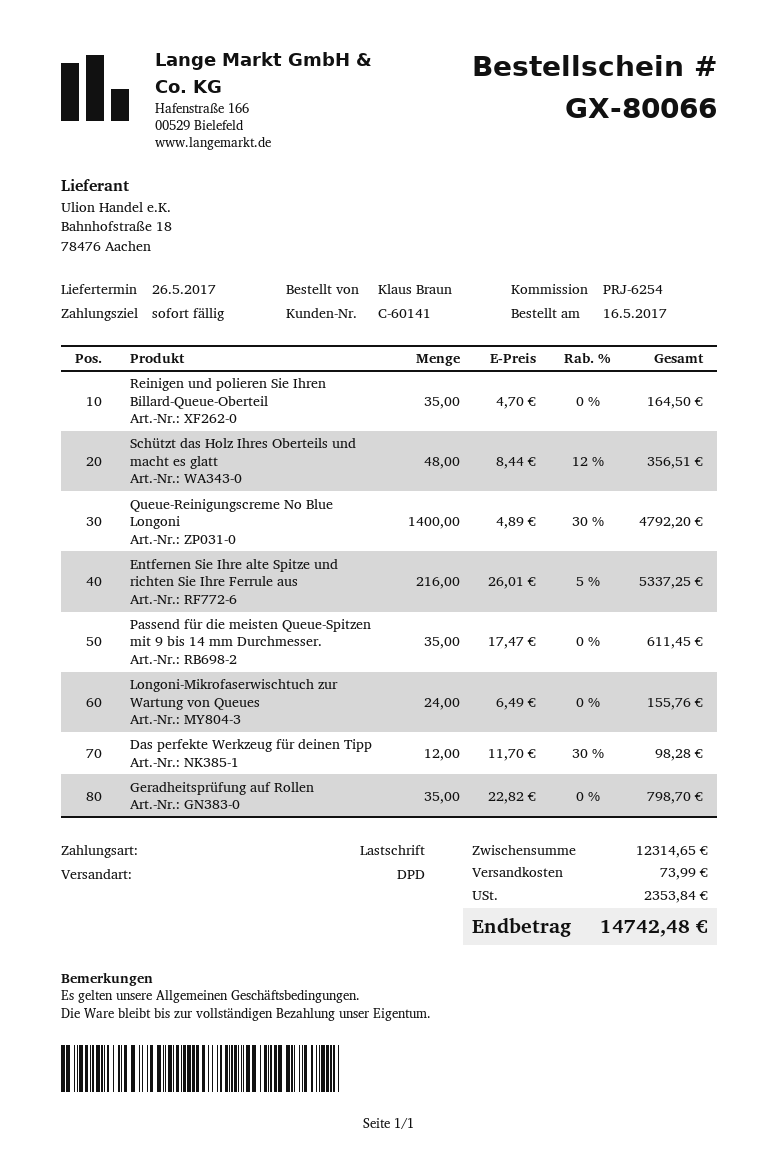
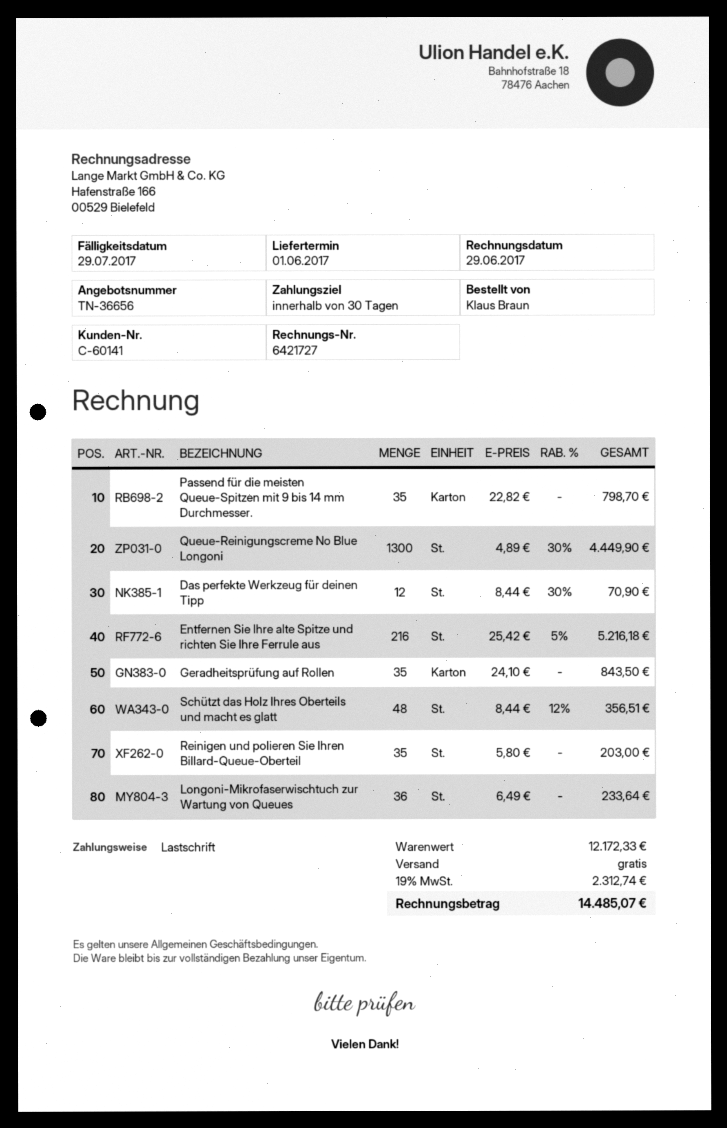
delivery date: 2017-05-26 -> 2017-06-01
payment terms: on receipt -> 30 days
Reinigen und polieren Sie Ihren Billard-Queue-Oberteil: 35 x 4.70 = 164.50 -> 35 x 5.80 = 203.00
Queue-Reinigungscreme No Blue Longoni: 1400 x 4.89 - 30% = 4792.20 -> 1300 x 4.89 - 30% = 4449.90
Entfernen Sie Ihre alte Spitze und richten Sie Ihre Ferrule aus: 216 x 26.01 - 5% = 5337.25 -> 216 x 25.42 - 5% = 5216.18
Passend für die meisten Queue-Spitzen mit 9 bis 14 mm Durchmesser.: 35 x 17.47 = 611.45 -> 35 x 22.82 = 798.70
Longoni-Mikrofaserwischtuch zur Wartung von Queues: 24 x 6.49 = 155.76 -> 36 x 6.49 = 233.64
Das perfekte Werkzeug für deinen Tipp: 12 x 11.70 - 30% = 98.28 -> 12 x 8.44 - 30% = 70.90
Geradheitsprüfung auf Rollen: 35 x 22.82 = 798.70 -> 35 x 24.10 = 843.50
subtotal: 12314.65 -> 12172.33
shipping: 73.99 -> 0.00
tax: 2353.84 -> 2312.74
total: 14742.48 -> 14485.07

